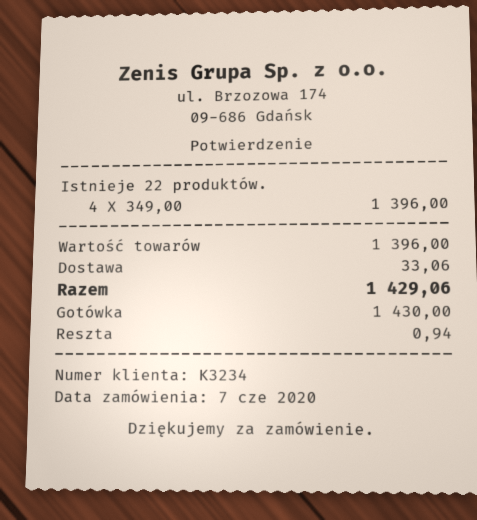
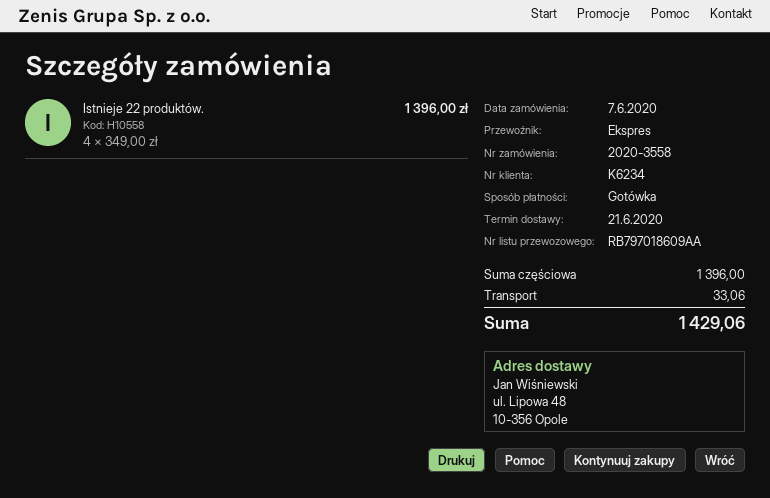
customer number: K3234 -> K6234

